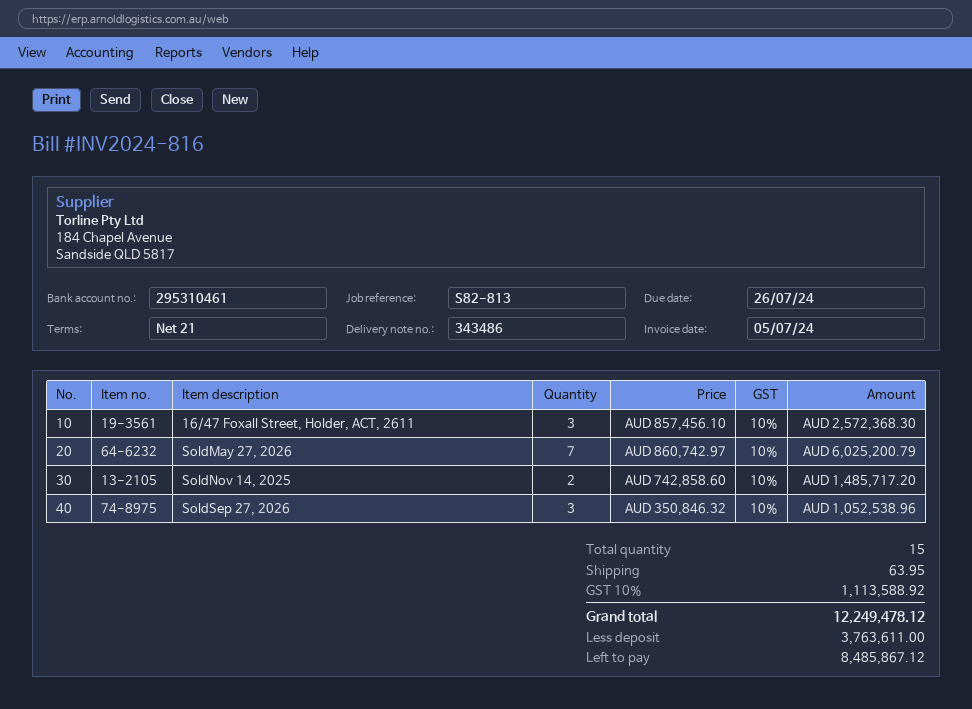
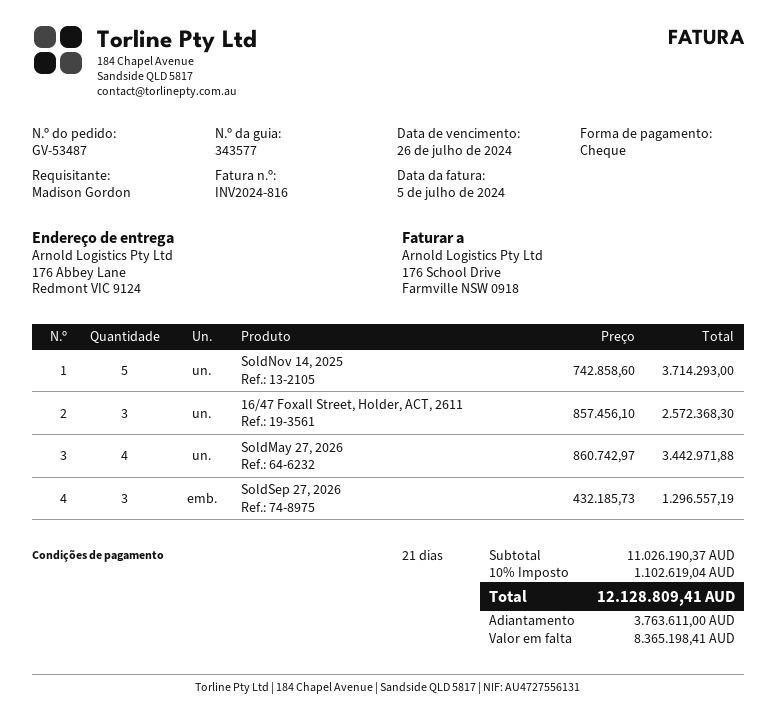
delivery note number: 343486 -> 343577
SoldMay 27, 2026: 7 x 860742.97 = 6025200.79 -> 4 x 860742.97 = 3442971.88
SoldNov 14, 2025: 2 x 742858.60 = 1485717.20 -> 5 x 742858.60 = 3714293.00
SoldSep 27, 2026: 3 x 350846.32 = 1052538.96 -> 3 x 432185.73 = 1296557.19
shipping: 63.95 -> none
tax: 10% = 1113588.92 -> 10% = 1102619.04
total: 12249478.12 -> 12128809.41
balance: 8485867.12 -> 8365198.41

